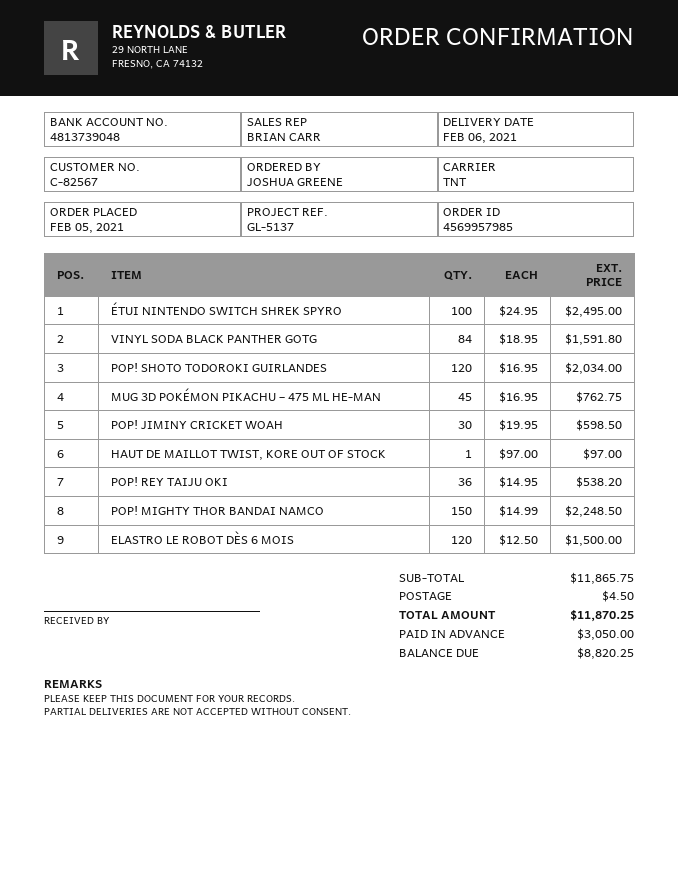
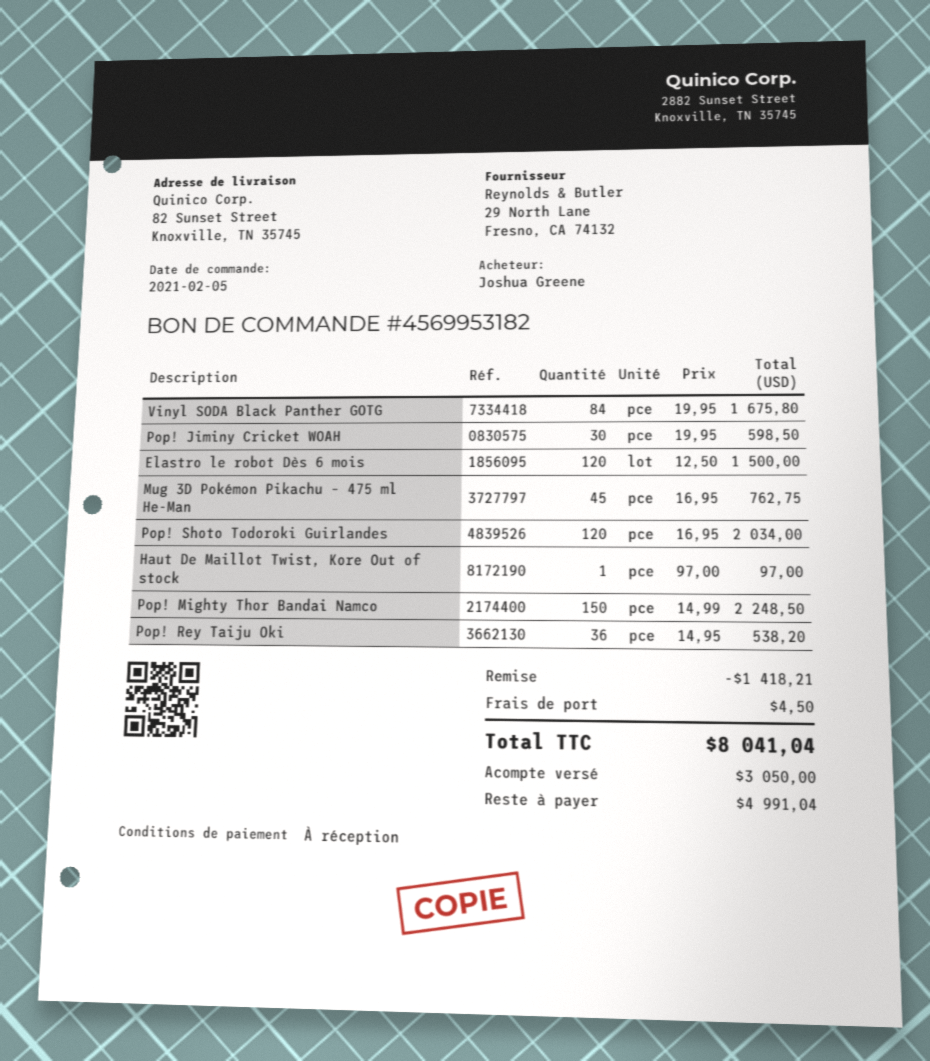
order number: 4569957985 -> 4569953182
ÉTUI NINTENDO SWITCH SHREK SPYRO: 100 x 24.95 = 2495.00 -> none
VINYL SODA BLACK PANTHER GOTG: 84 x 18.95 = 1591.80 -> 84 x 19.95 = 1675.80
discount: none -> 1418.21
total: 11870.25 -> 8041.04
balance: 8820.25 -> 4991.04

